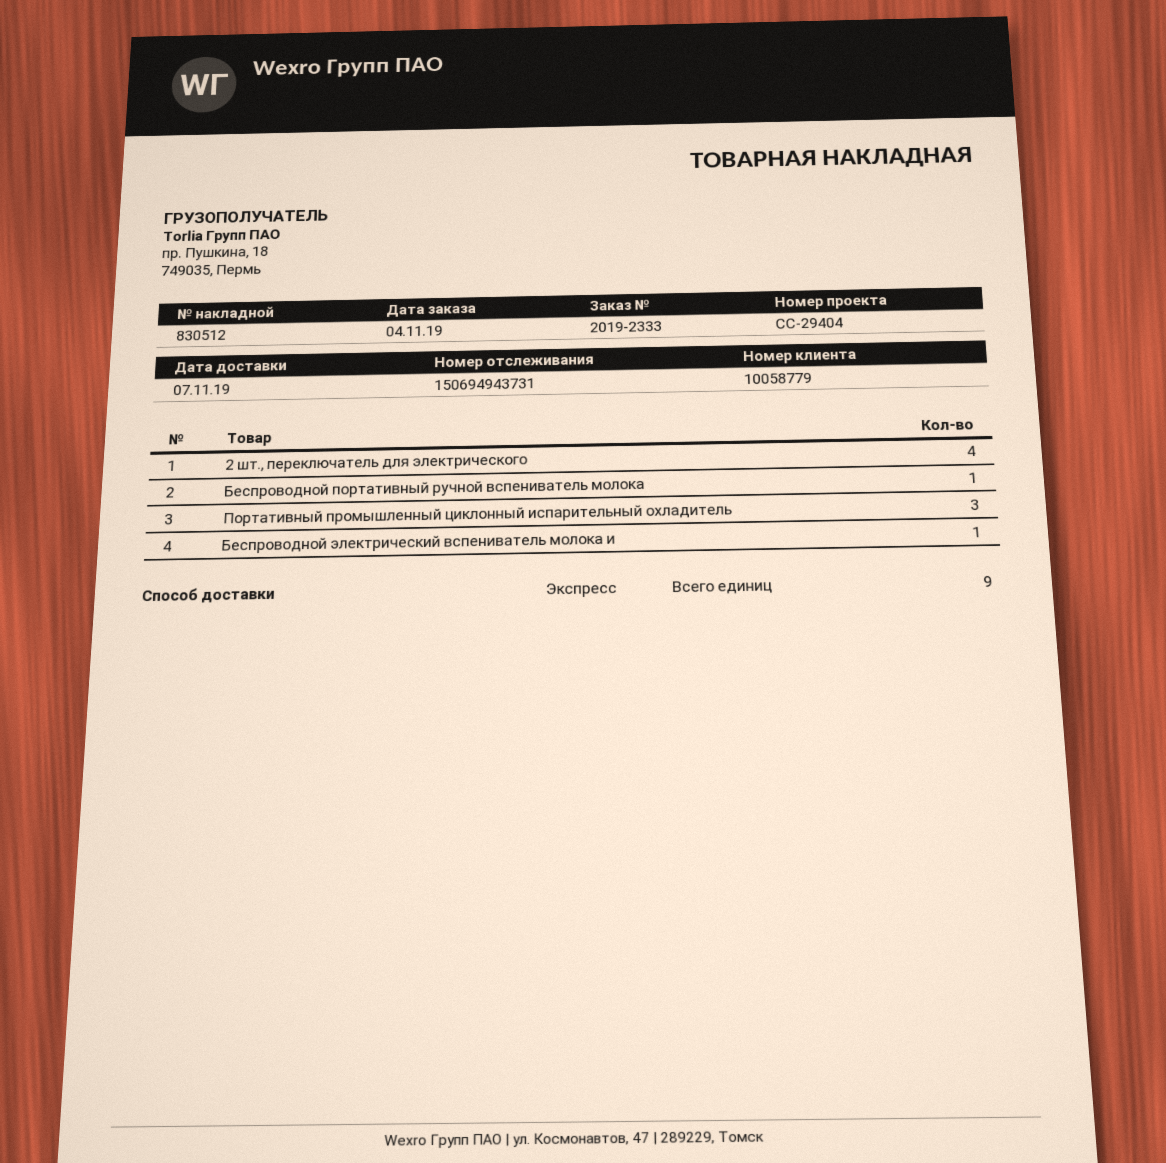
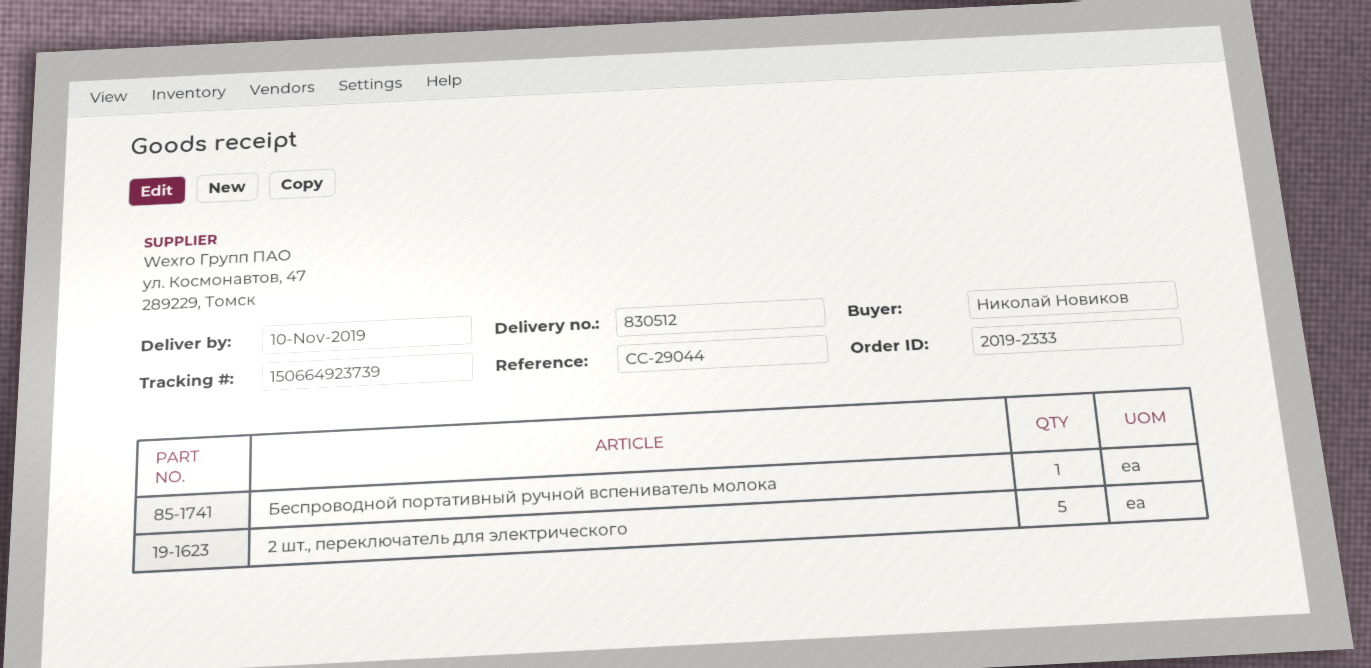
delivery date: 2019-11-07 -> 2019-11-10
reference: CC-29404 -> CC-29044
tracking number: 150694943731 -> 150664923739
2 шт., переключатель для электрического: 4 -> 5
Портативный промышленный циклонный испарительный охладитель: 3 -> none
Беспроводной электрический вспениватель молока и: 1 -> none

